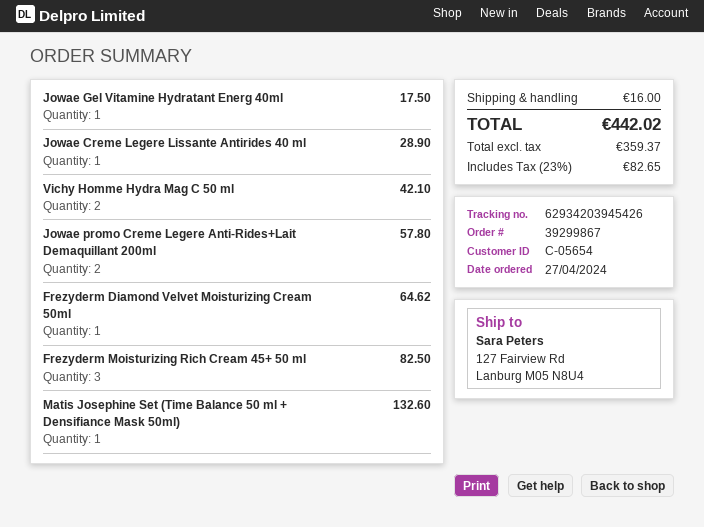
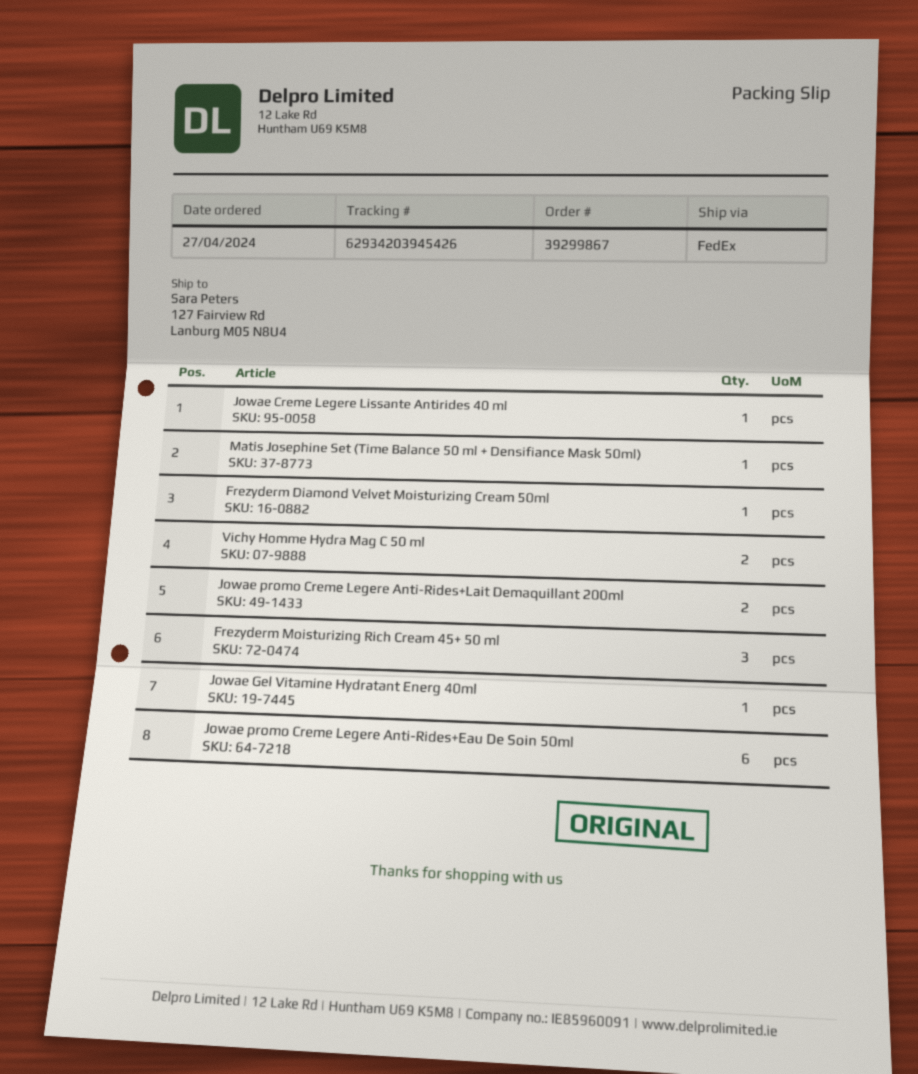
Jowae promo Creme Legere Anti-Rides+Eau De Soin 50ml: none -> 6

